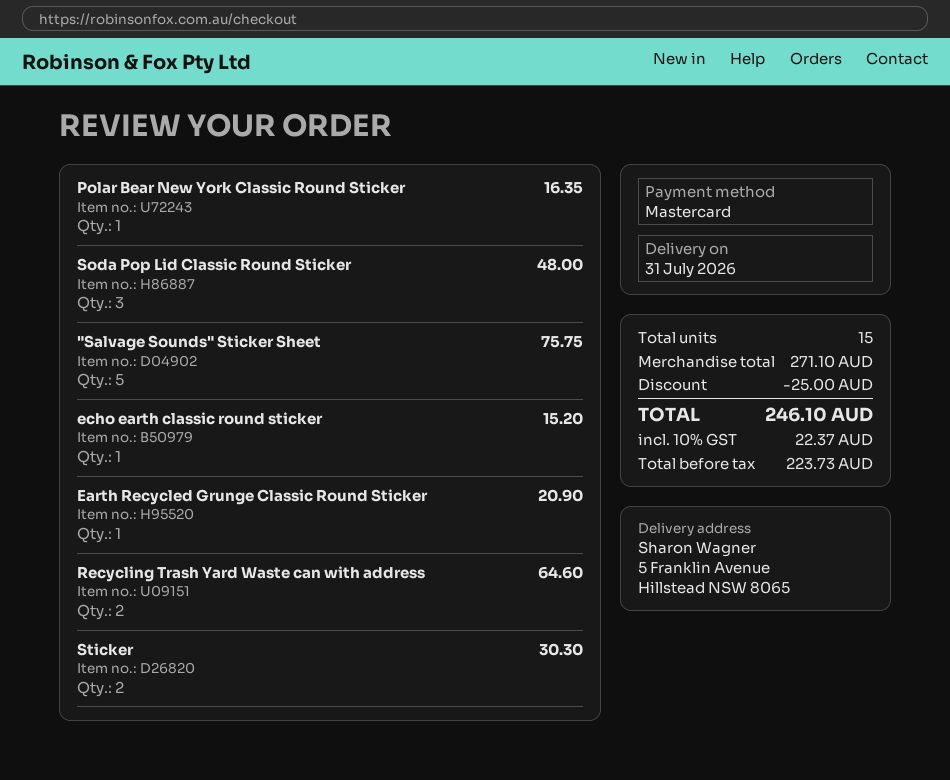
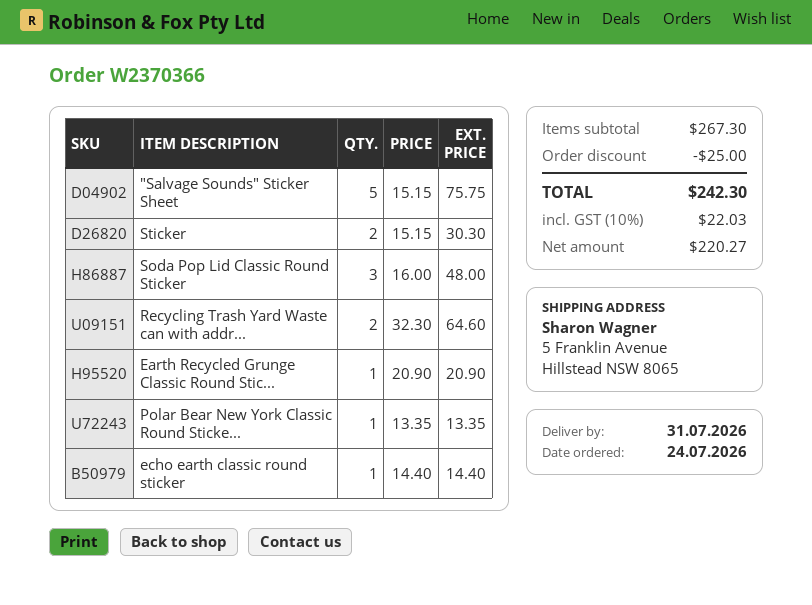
Polar Bear New York Classic Round Sticker: 1 for 16.35 -> 1 for 13.35
echo earth classic round sticker: 1 for 15.20 -> 1 for 14.40
subtotal: 271.10 -> 267.30
net: 223.73 -> 220.27
tax: 10% = 22.37 -> 10% = 22.03
total: 246.10 -> 242.30

